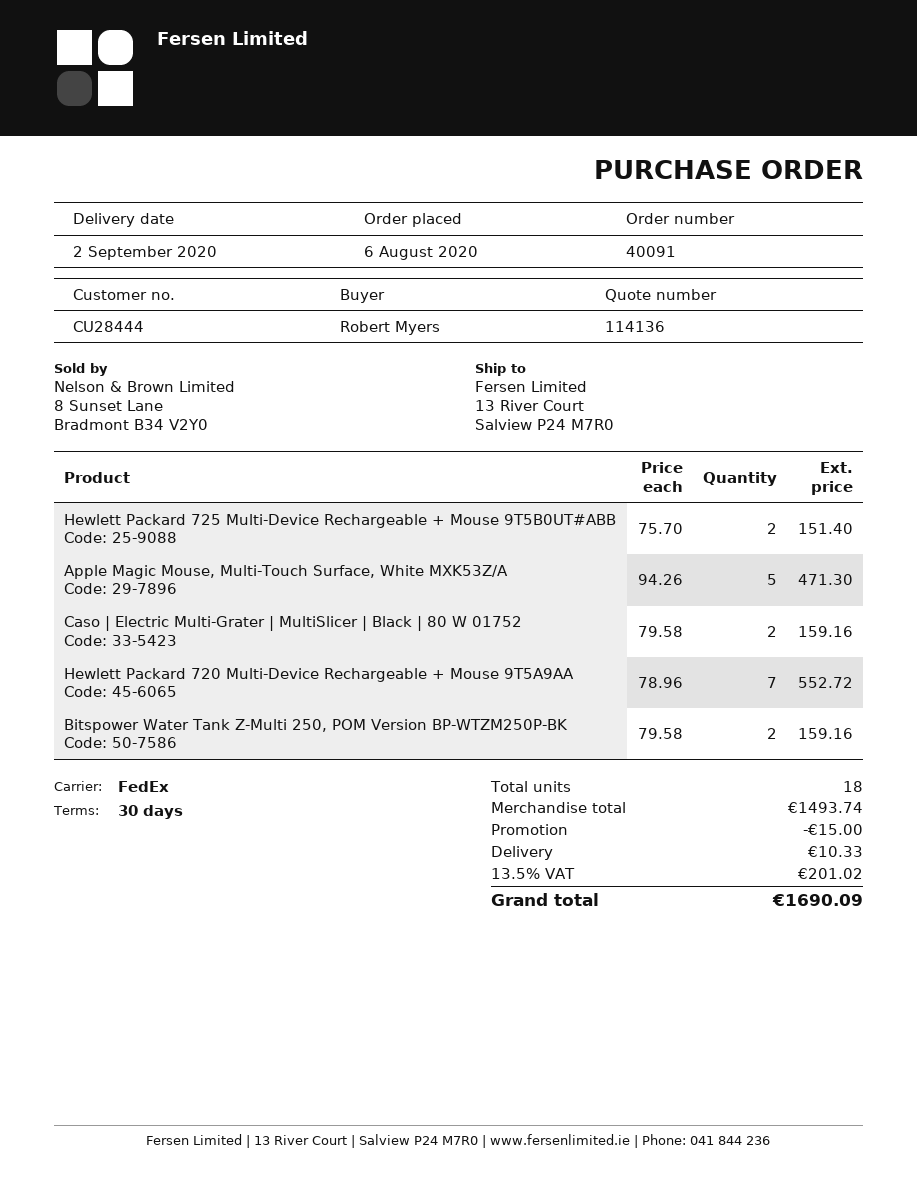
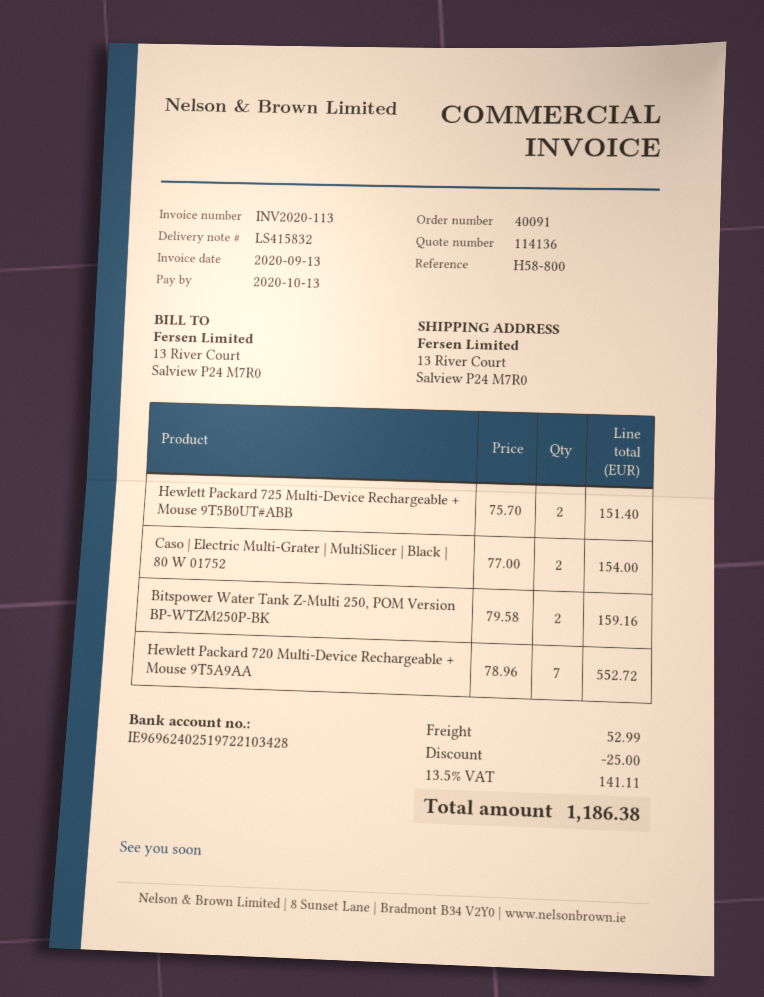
Apple Magic Mouse, Multi-Touch Surface, White MXK53Z/A: 5 x 94.26 = 471.30 -> none
Caso | Electric Multi-Grater | MultiSlicer | Black | 80 W 01752: 2 x 79.58 = 159.16 -> 2 x 77.00 = 154.00
discount: 15.00 -> 25.00
shipping: 10.33 -> 52.99
tax: 13.5% = 201.02 -> 13.5% = 141.11
total: 1690.09 -> 1186.38

